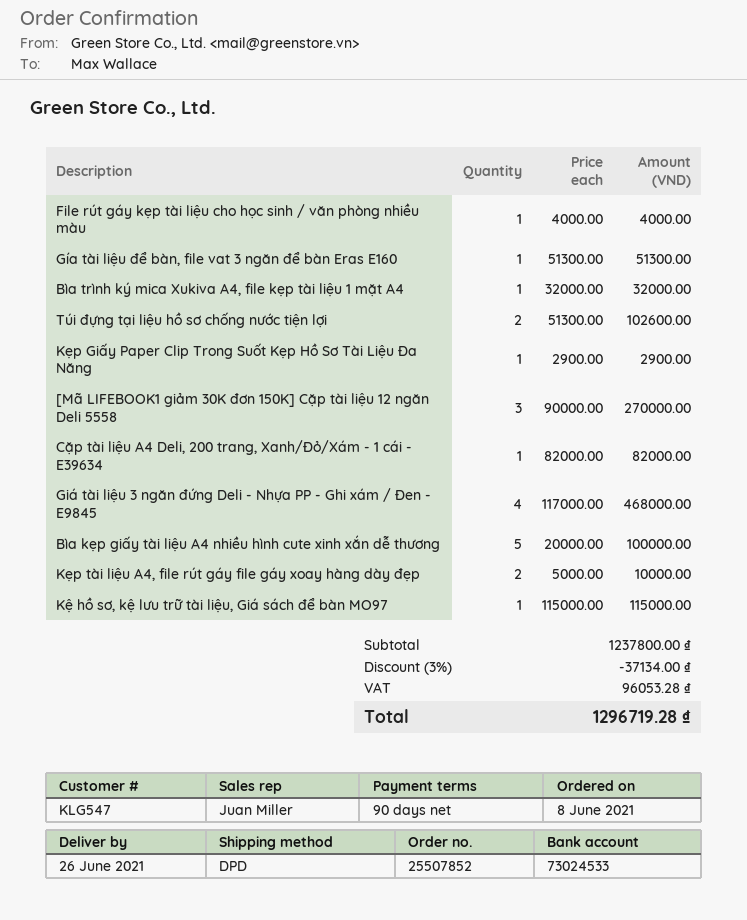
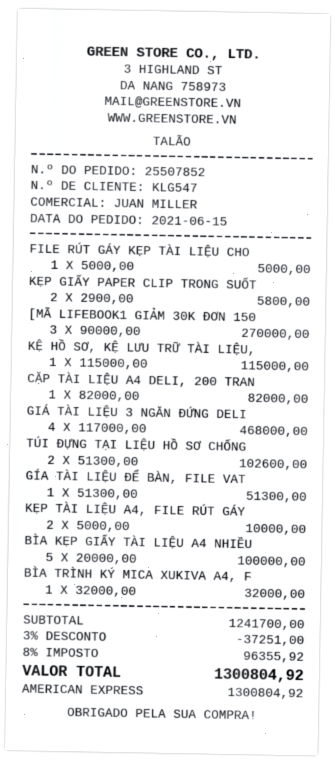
order date: 2021-06-08 -> 2021-06-15
File rút gáy kẹp tài liệu cho học sinh / văn phòng nhiều màu: 1 x 4000.00 = 4000.00 -> 1 x 5000.00 = 5000.00
Kẹp Giấy Paper Clip Trong Suốt Kẹp Hồ Sơ Tài Liệu Đa Năng: 1 x 2900.00 = 2900.00 -> 2 x 2900.00 = 5800.00
subtotal: 1237800.00 -> 1241700.00
discount: 3% = 37134.00 -> 3% = 37251.00
tax: 96053.28 -> 96355.92
total: 1296719.28 -> 1300804.92

